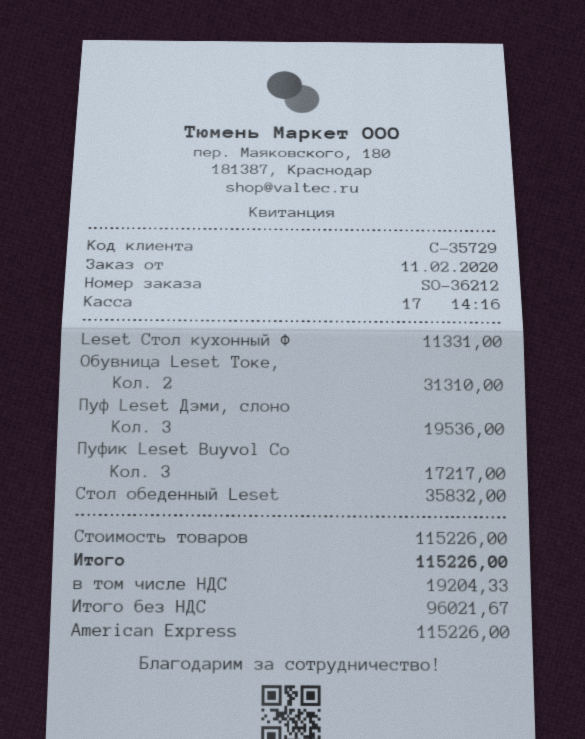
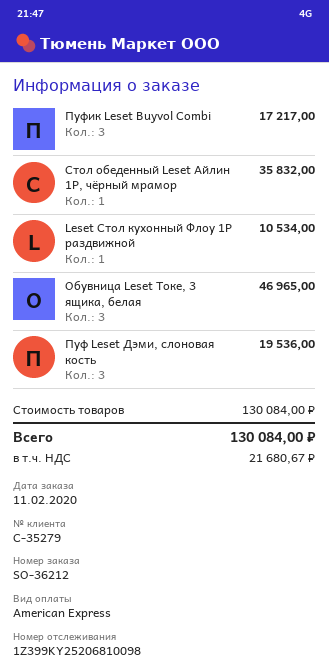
customer number: C-35729 -> C-35279
Leset Стол кухонный Ф: 1 for 11331.00 -> 1 for 10534.00
Обувница Leset Токе,: 2 for 31310.00 -> 3 for 46965.00
subtotal: 115226.00 -> 130084.00
tax: 19204.33 -> 21680.67
total: 115226.00 -> 130084.00

